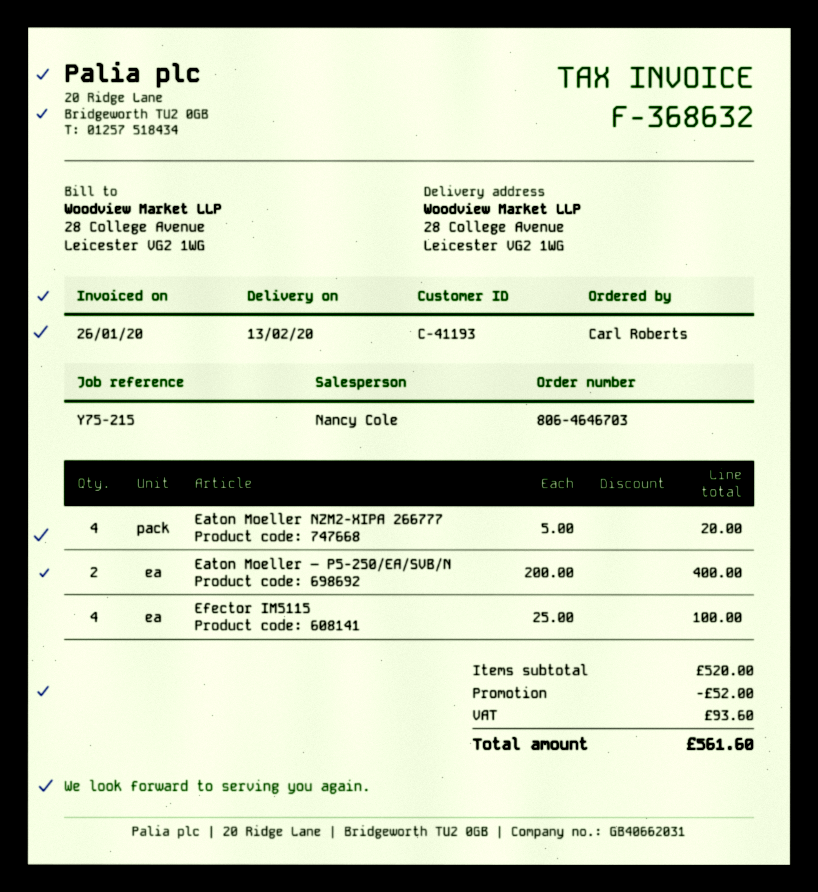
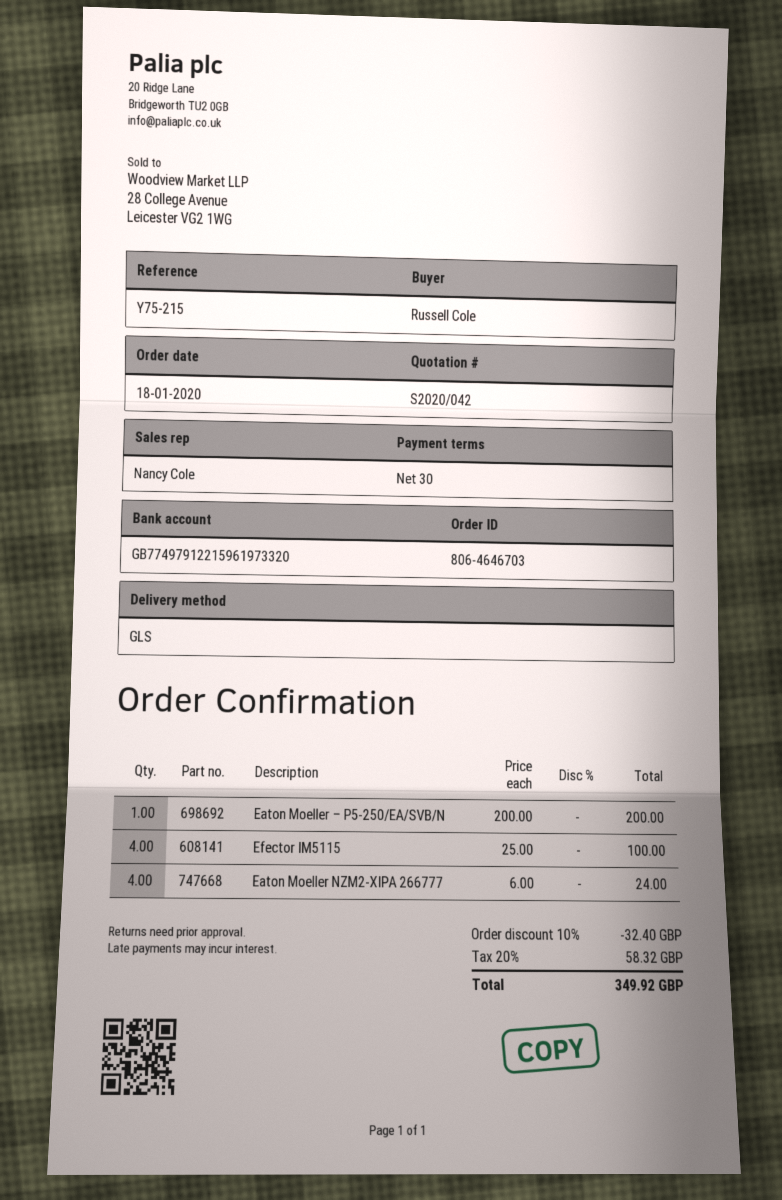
ordered by: Carl Roberts -> Russell Cole
Eaton Moeller NZM2-XIPA 266777: 4 x 5.00 = 20.00 -> 4 x 6.00 = 24.00
Eaton Moeller – P5-250/EA/SVB/N: 2 x 200.00 = 400.00 -> 1 x 200.00 = 200.00
discount: 52.00 -> 32.40
tax: 93.60 -> 58.32
total: 561.60 -> 349.92

